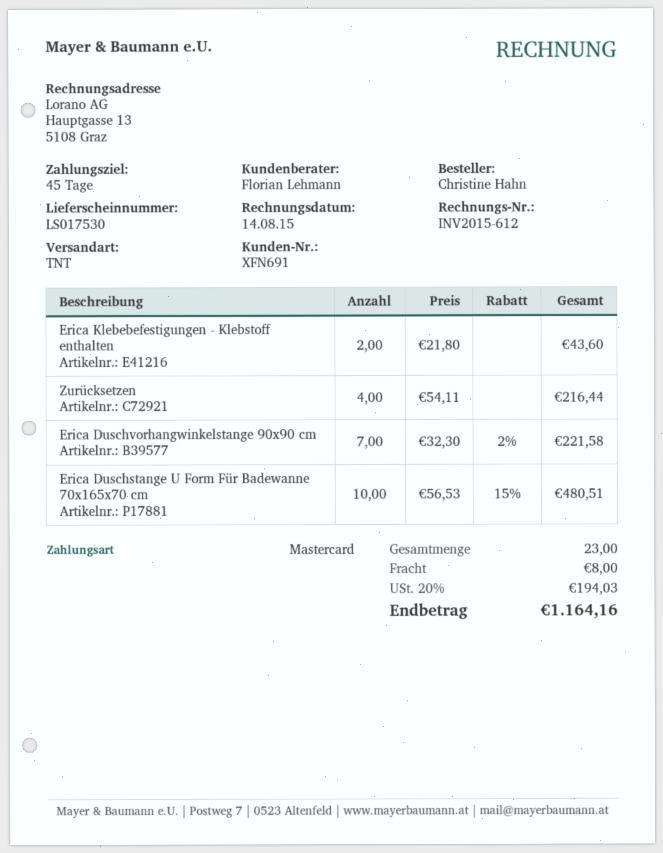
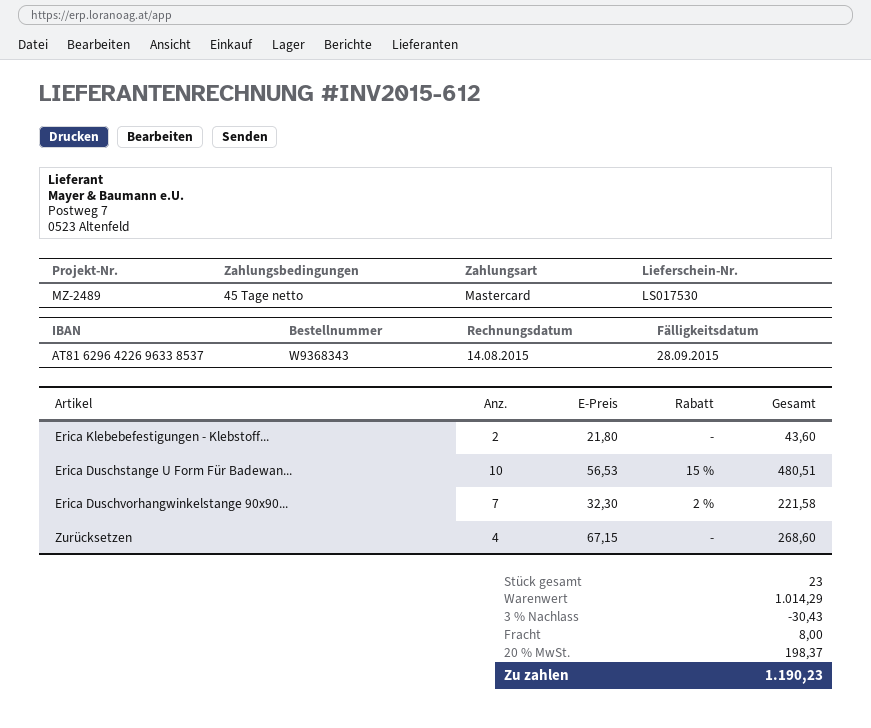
Zurücksetzen: 4 x 54.11 = 216.44 -> 4 x 67.15 = 268.60
discount: none -> 3% = 30.43
tax: 20% = 194.03 -> 20% = 198.37
total: 1164.16 -> 1190.23

